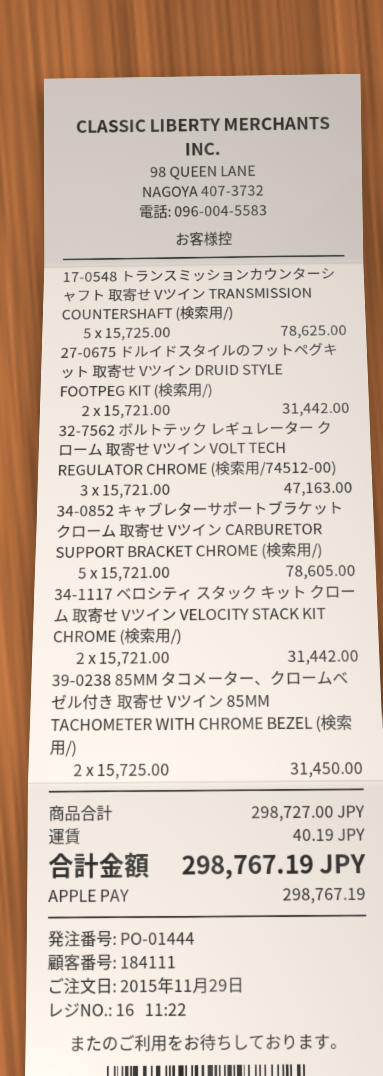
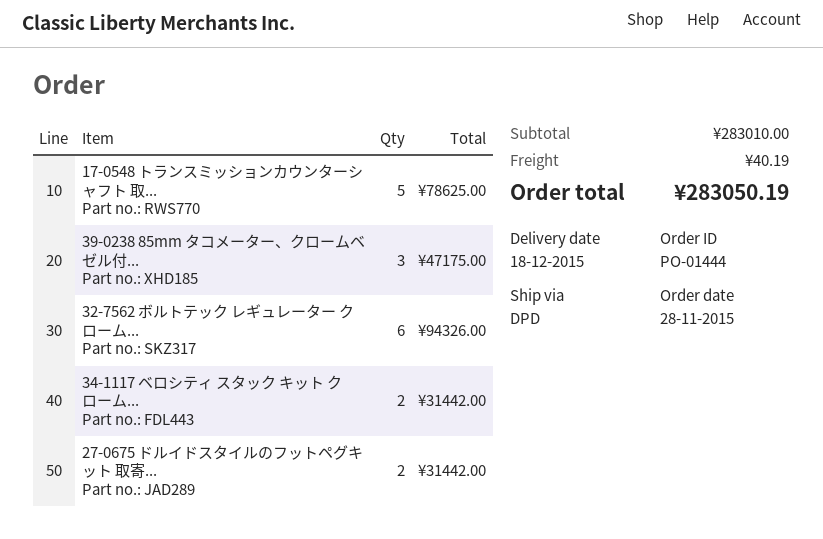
order date: 2015-11-29 -> 2015-11-28
32-7562 ボルトテック レギュレーター クローム 取寄せ Vツイン VOLT TECH REGULATOR CHROME (検索用/74512-00): 3 for 47163.00 -> 6 for 94326.00
34-0852 キャブレターサポートブラケット クローム 取寄せ Vツイン CARBURETOR SUPPORT BRACKET CHROME (検索用/): 5 for 78605.00 -> none
39-0238 85MM タコメーター、クロームベゼル付き 取寄せ Vツイン 85MM TACHOMETER WITH CHROME BEZEL (検索用/): 2 for 31450.00 -> 3 for 47175.00
subtotal: 298727.00 -> 283010.00
total: 298767.19 -> 283050.19

